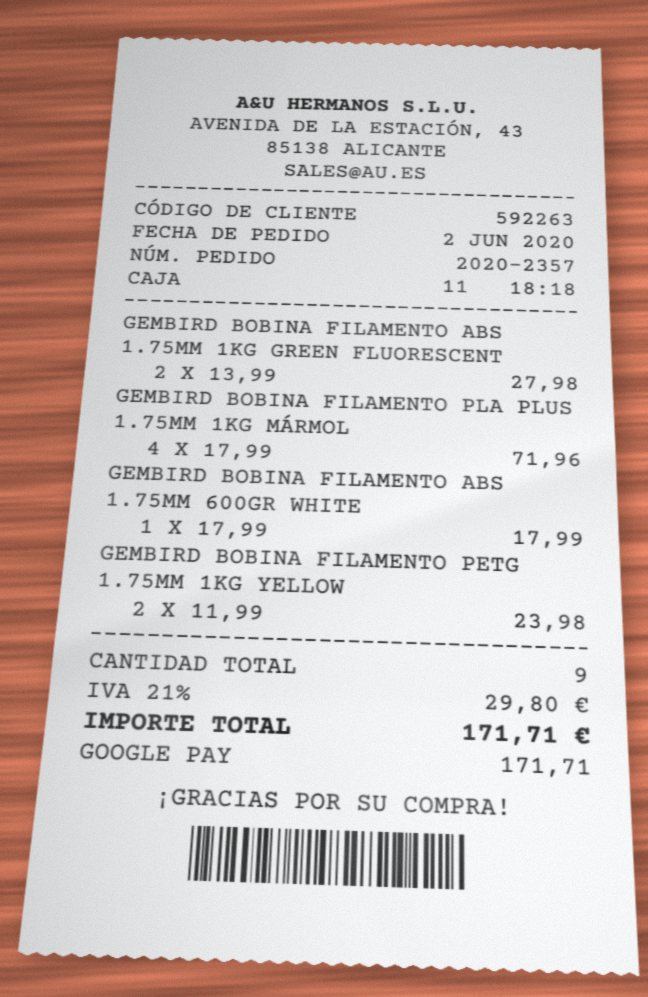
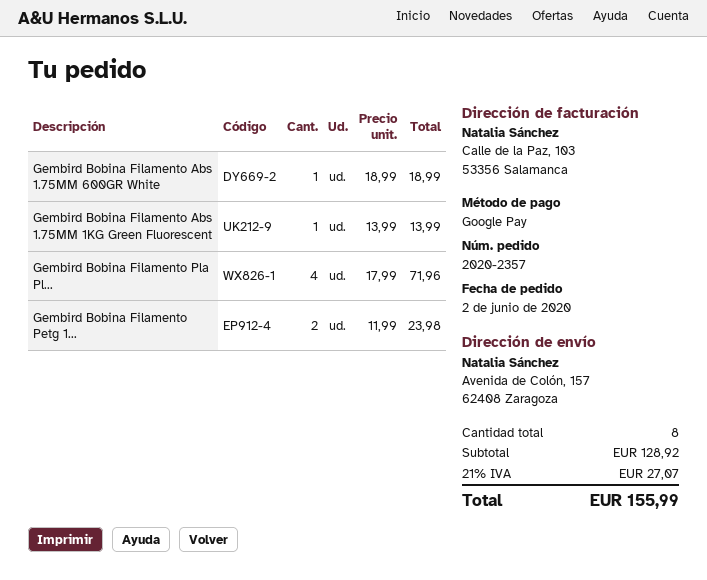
GEMBIRD BOBINA FILAMENTO ABS 1.75MM 1KG GREEN FLUORESCENT: 2 x 13.99 = 27.98 -> 1 x 13.99 = 13.99
GEMBIRD BOBINA FILAMENTO ABS 1.75MM 600GR WHITE: 1 x 17.99 = 17.99 -> 1 x 18.99 = 18.99
total quantity: 9 -> 8
tax: 21% = 29.80 -> 21% = 27.07
total: 171.71 -> 155.99

